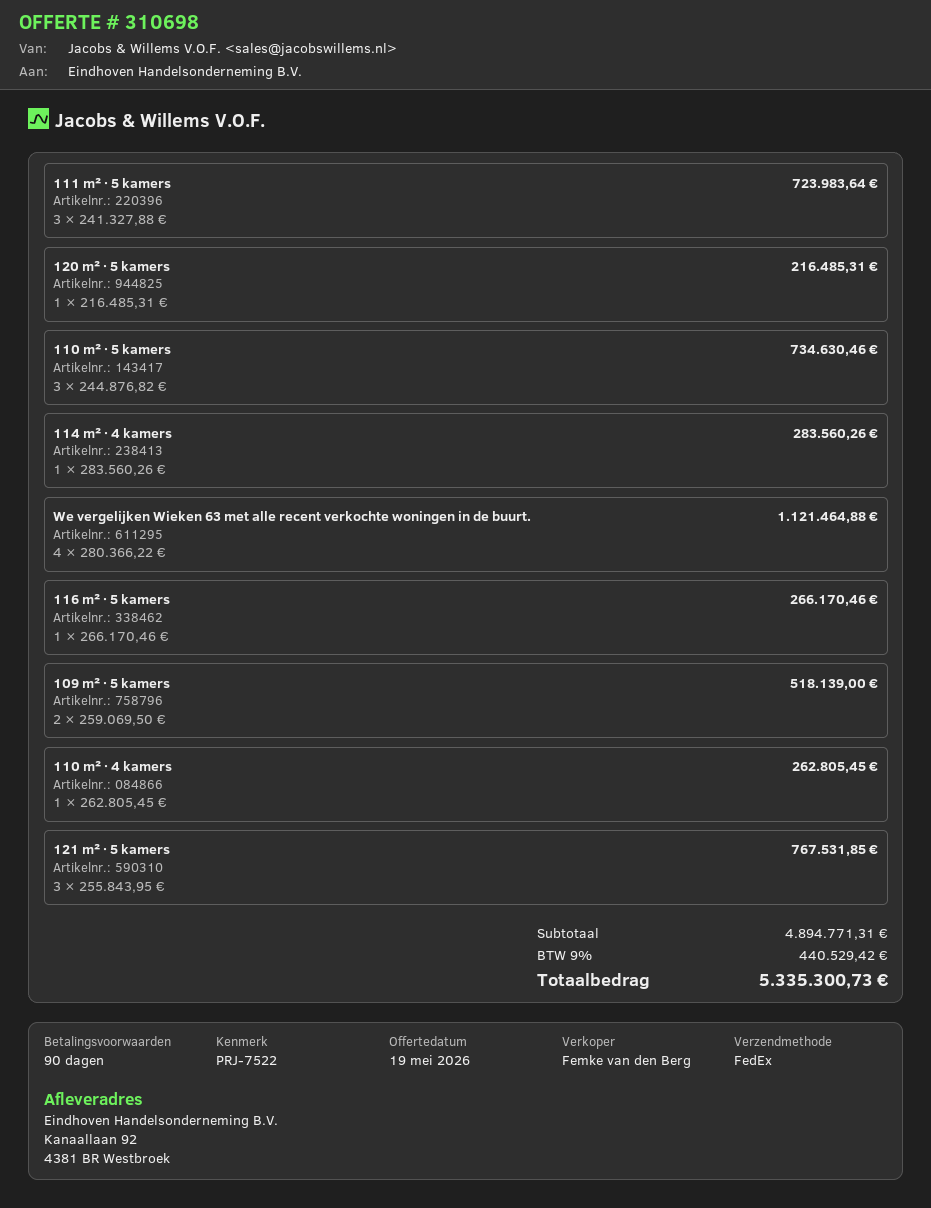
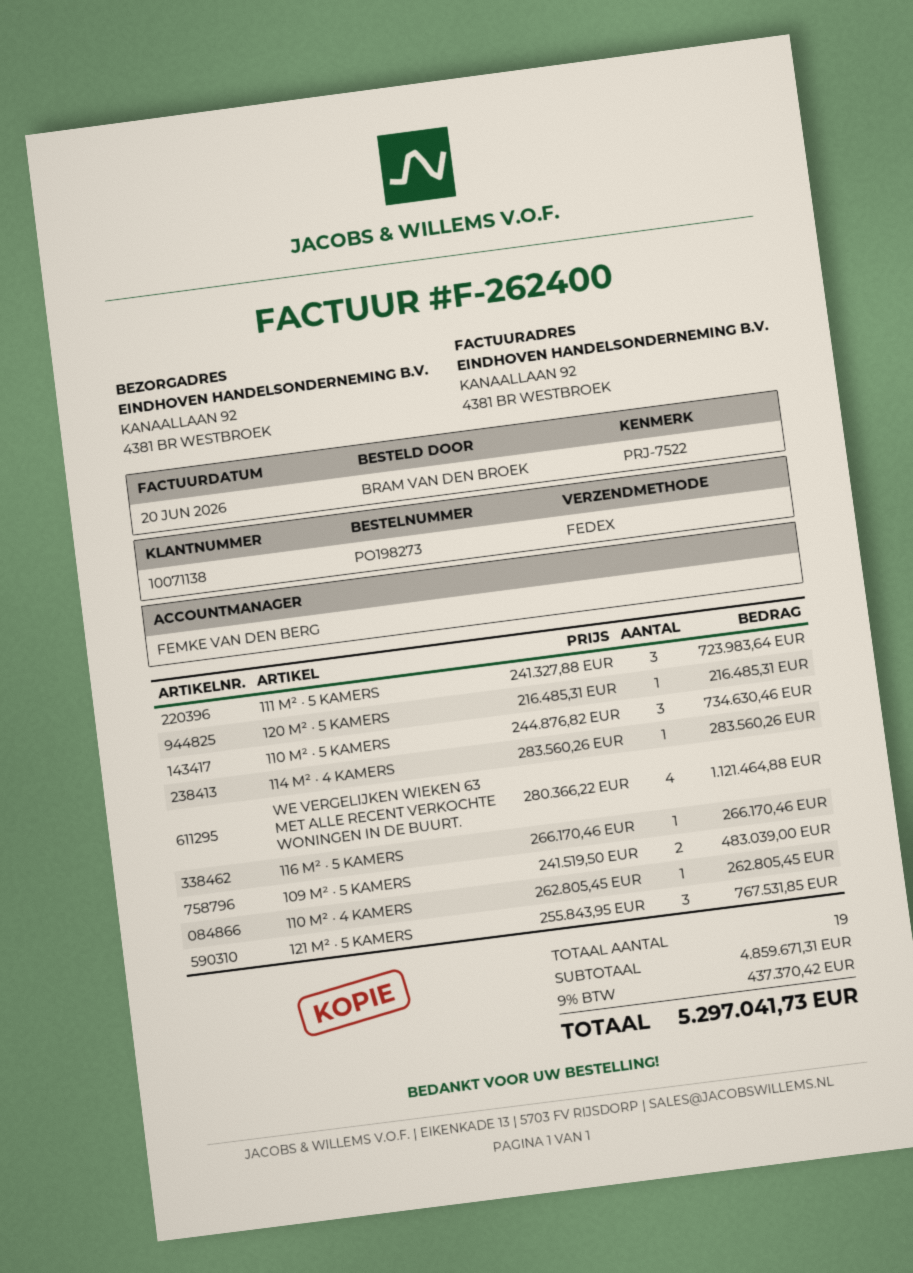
109 m² · 5 kamers: 2 x 259069.50 = 518139.00 -> 2 x 241519.50 = 483039.00
subtotal: 4894771.31 -> 4859671.31
tax: 9% = 440529.42 -> 9% = 437370.42
total: 5335300.73 -> 5297041.73

